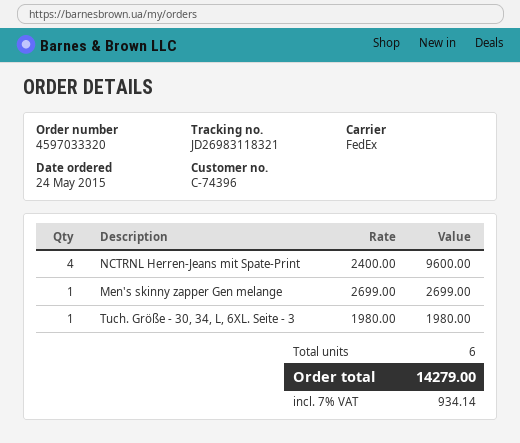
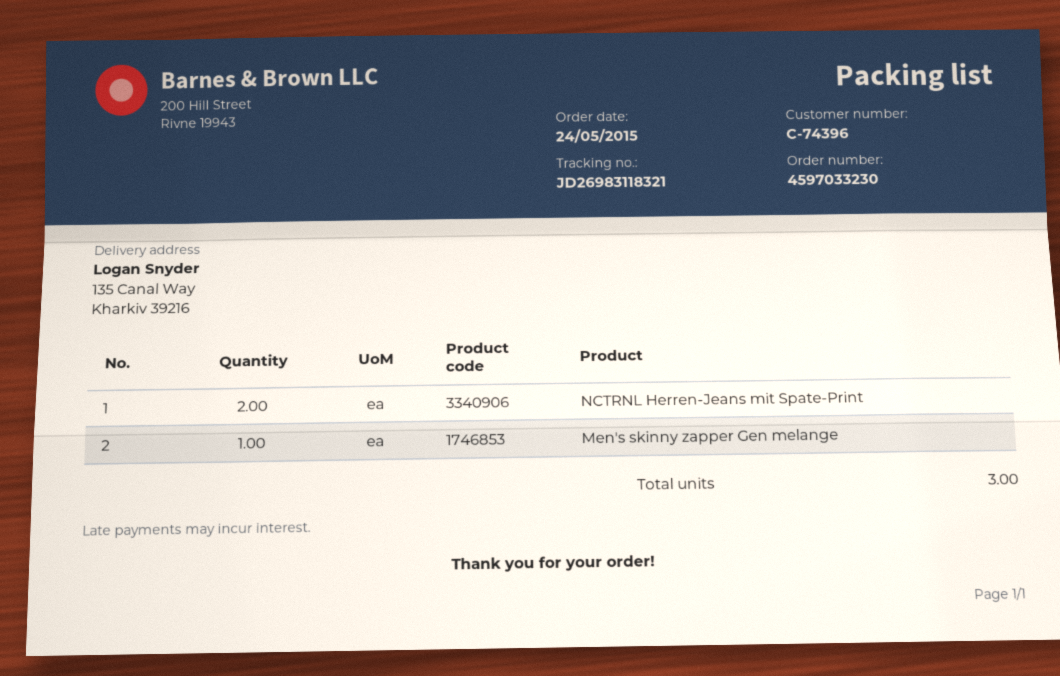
order number: 4597033320 -> 4597033230
NCTRNL Herren-Jeans mit Spate-Print: 4 -> 2
Tuch. Größe - 30, 34, L, 6XL. Seite - 3: 1 -> none
total quantity: 6 -> 3

